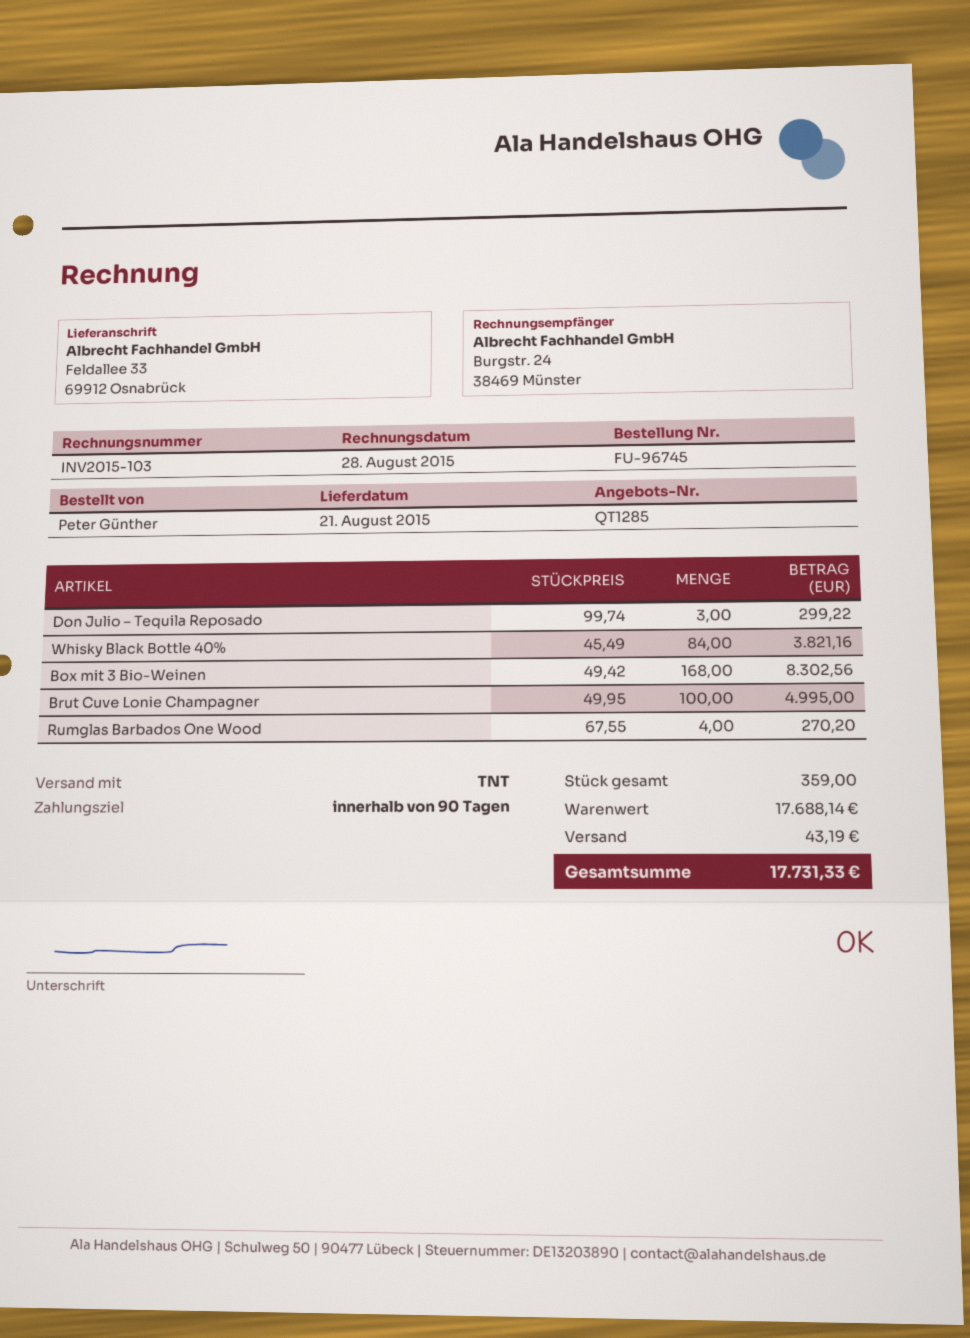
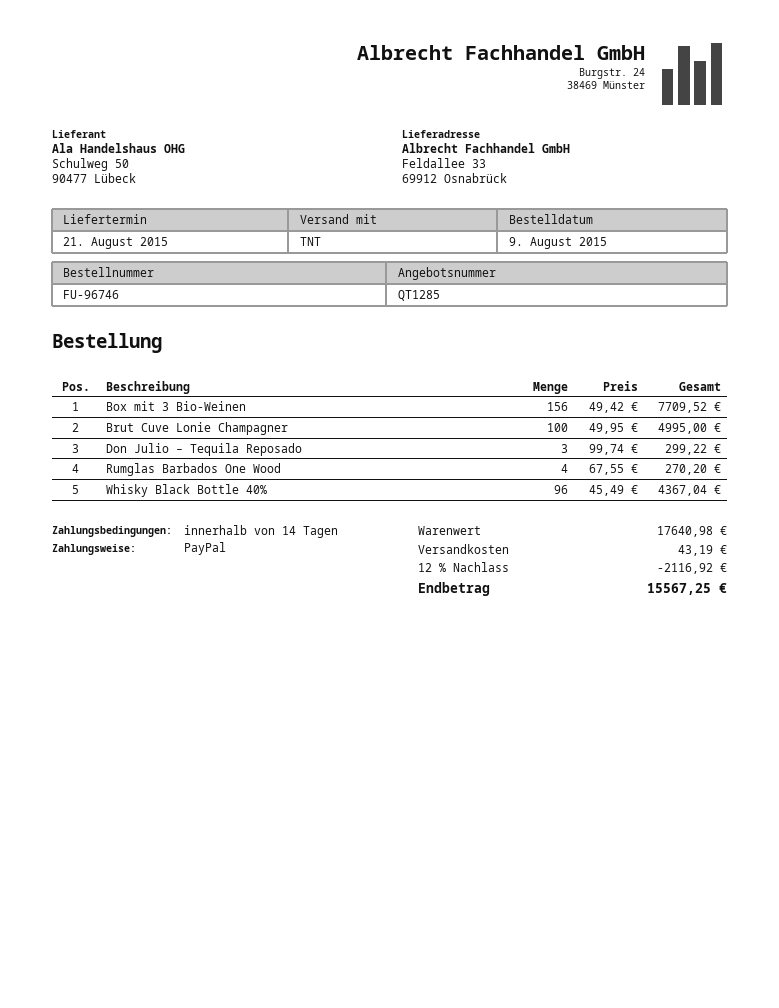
order number: FU-96745 -> FU-96746
payment terms: 90 days -> 14 days
Whisky Black Bottle 40%: 84 x 45.49 = 3821.16 -> 96 x 45.49 = 4367.04
Box mit 3 Bio-Weinen: 168 x 49.42 = 8302.56 -> 156 x 49.42 = 7709.52
subtotal: 17688.14 -> 17640.98
discount: none -> 12% = 2116.92
total: 17731.33 -> 15567.25

